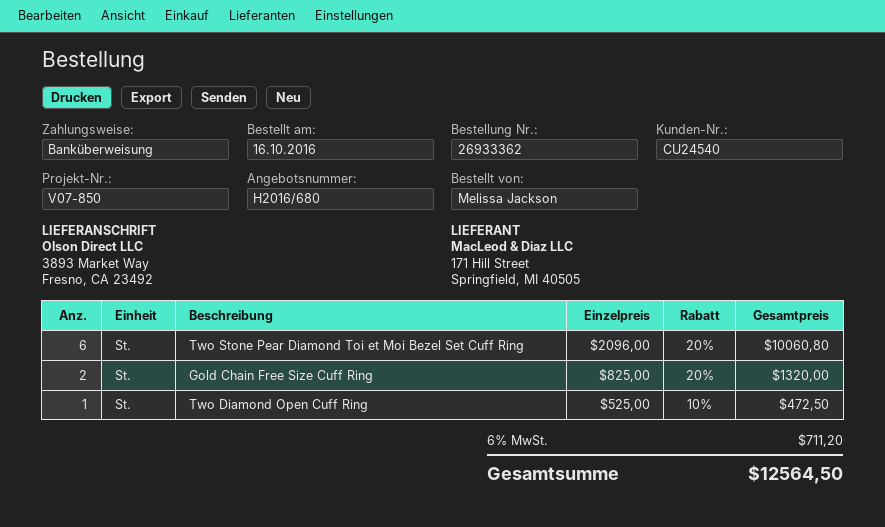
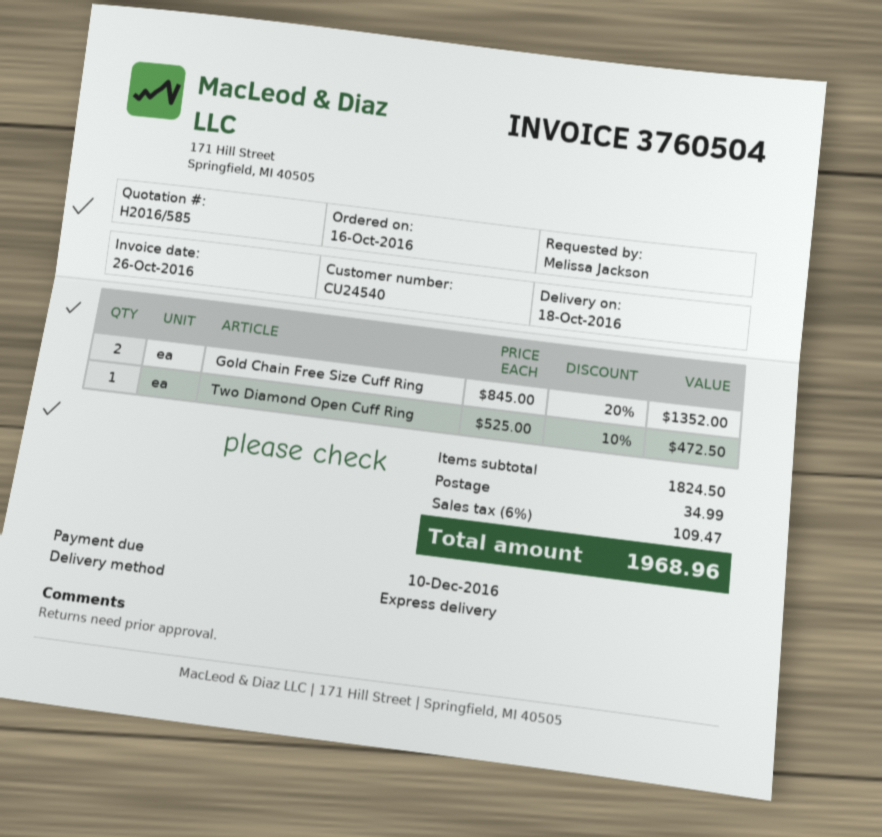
quote number: H2016/680 -> H2016/585
Two Stone Pear Diamond Toi et Moi Bezel Set Cuff Ring: 6 x 2096.00 - 20% = 10060.80 -> none
Gold Chain Free Size Cuff Ring: 2 x 825.00 - 20% = 1320.00 -> 2 x 845.00 - 20% = 1352.00
shipping: none -> 34.99
tax: 6% = 711.20 -> 6% = 109.47
total: 12564.50 -> 1968.96

